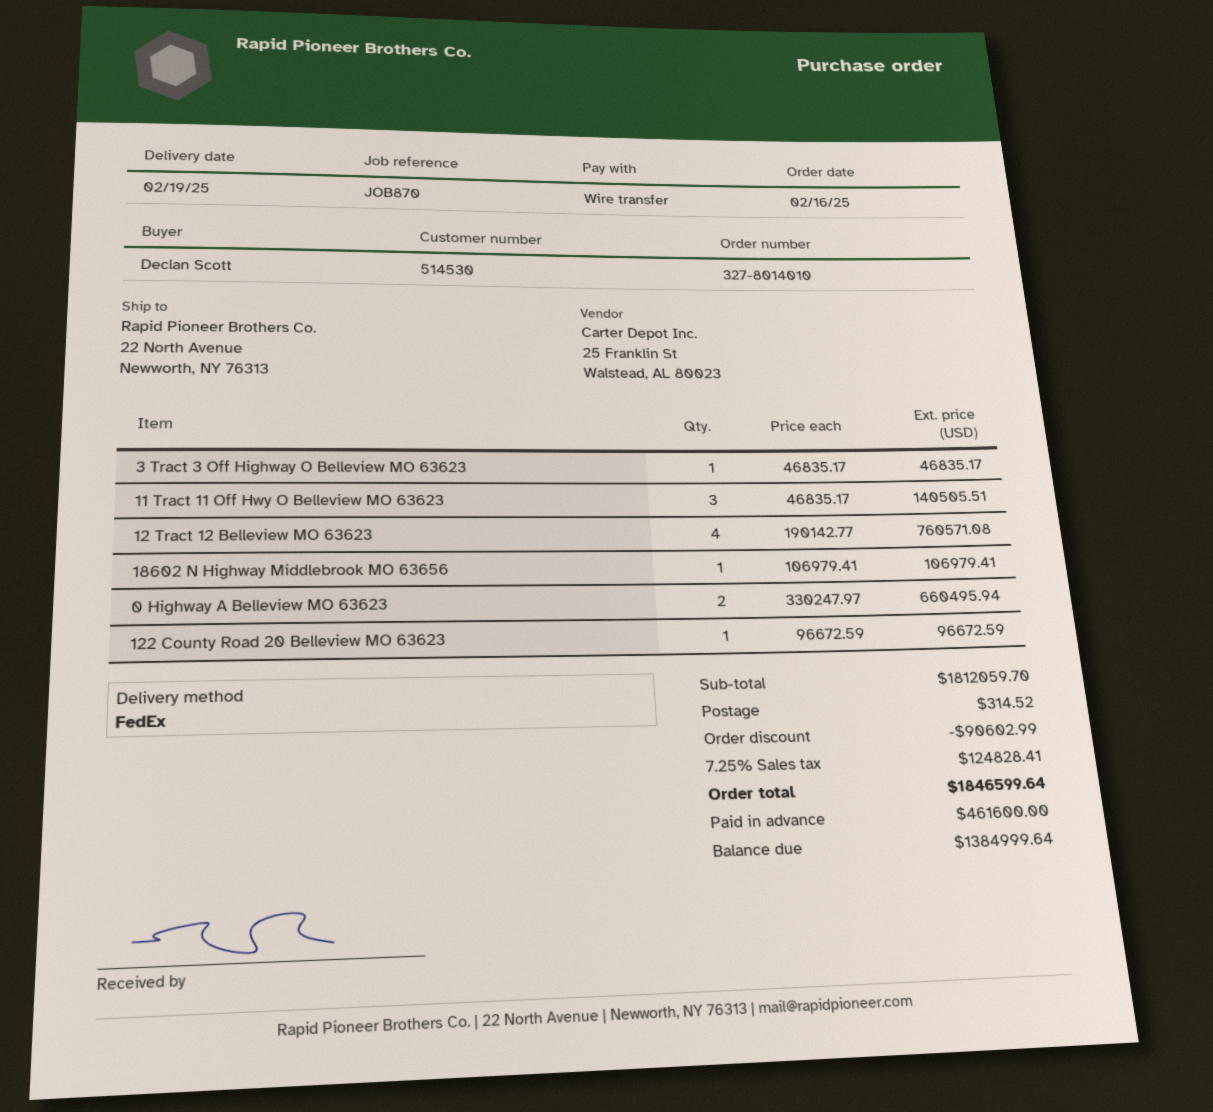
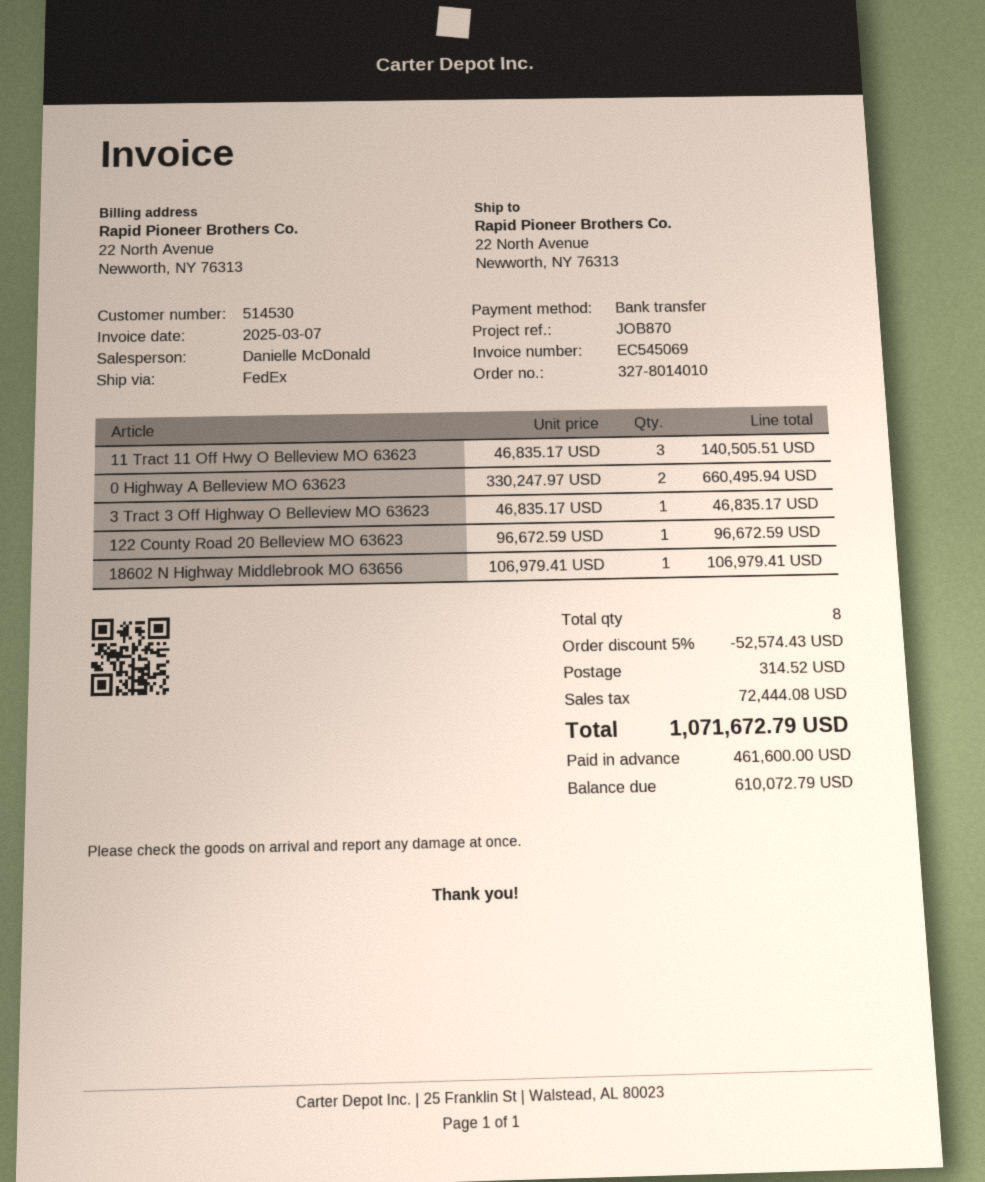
12 Tract 12 Belleview MO 63623: 4 x 190142.77 = 760571.08 -> none
discount: 90602.99 -> 52574.43
tax: 124828.41 -> 72444.08
total: 1846599.64 -> 1071672.79
balance: 1384999.64 -> 610072.79

